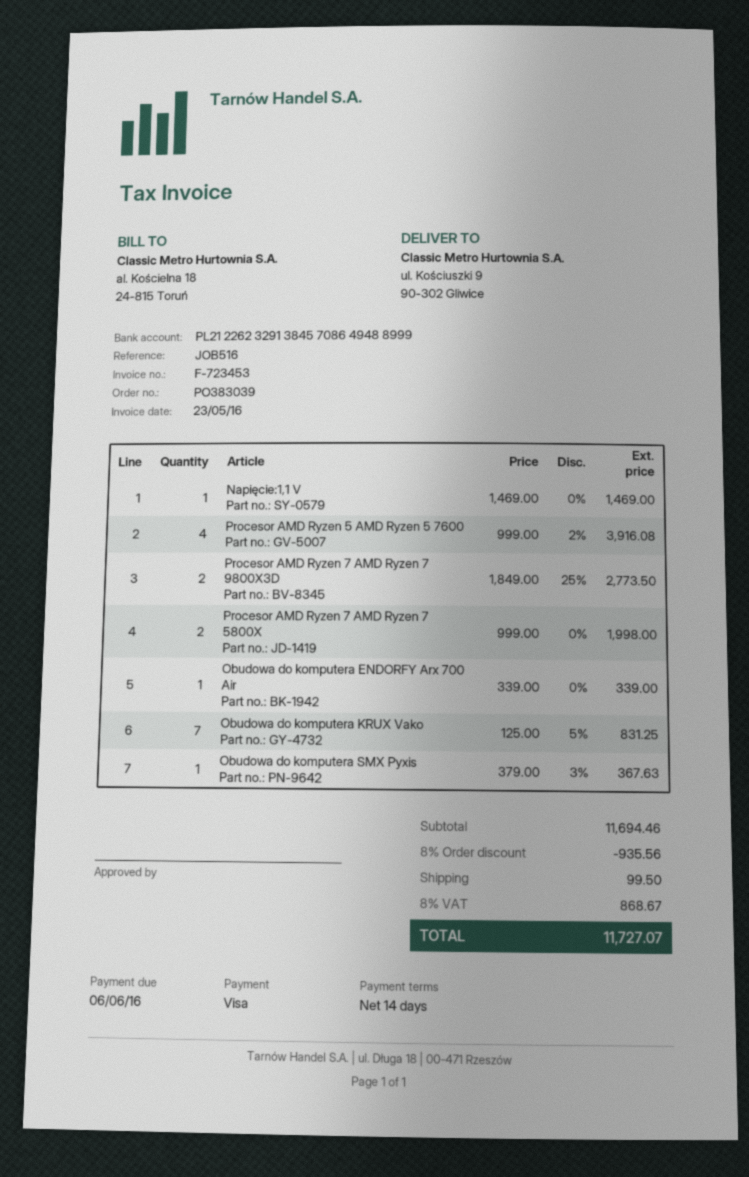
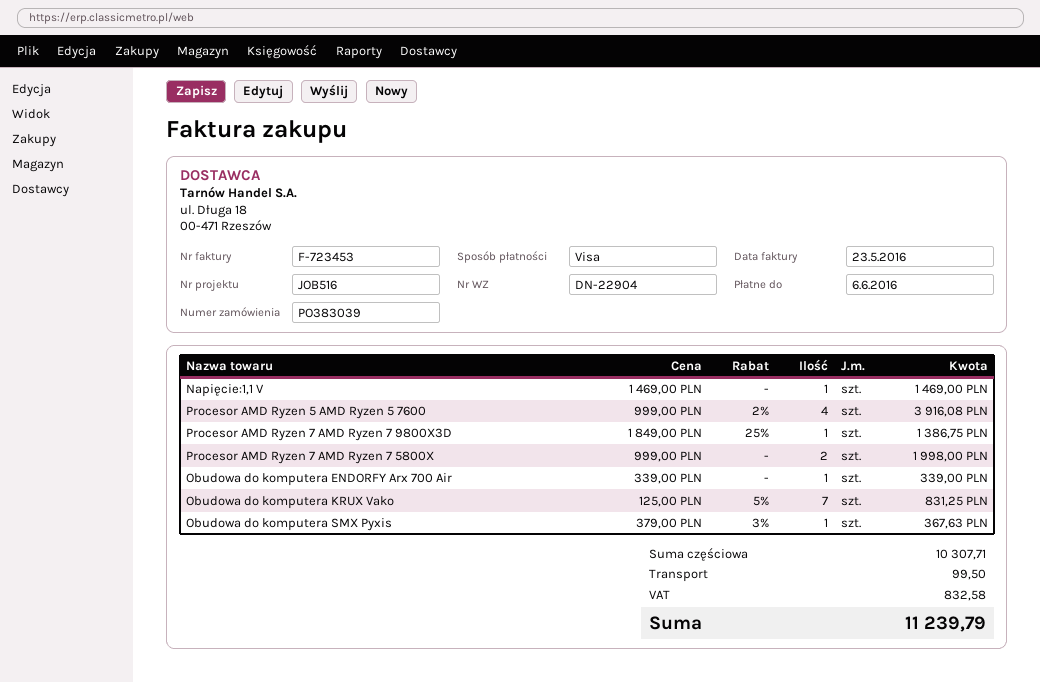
Procesor AMD Ryzen 7 AMD Ryzen 7 9800X3D: 2 x 1849.00 - 25% = 2773.50 -> 1 x 1849.00 - 25% = 1386.75
subtotal: 11694.46 -> 10307.71
discount: 8% = 935.56 -> none
tax: 868.67 -> 832.58
total: 11727.07 -> 11239.79

